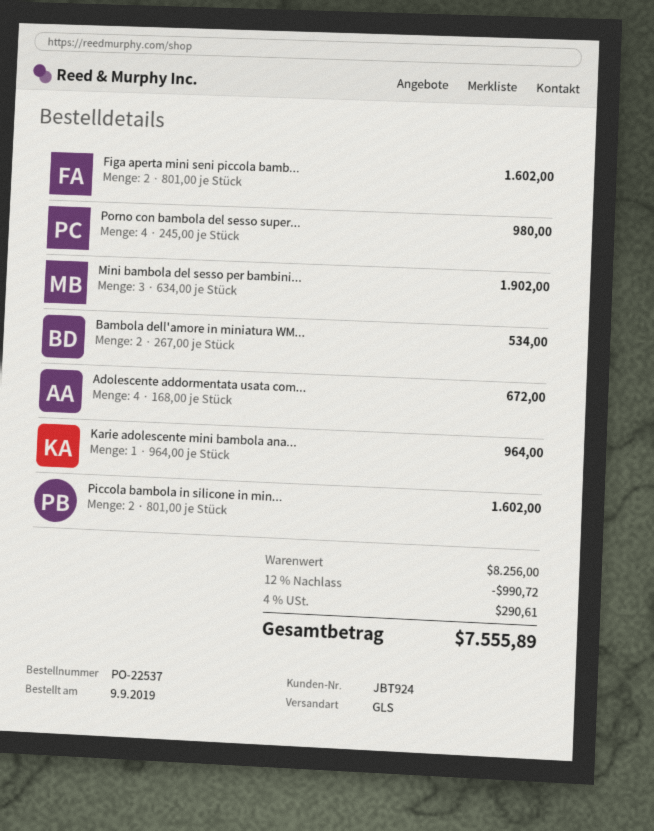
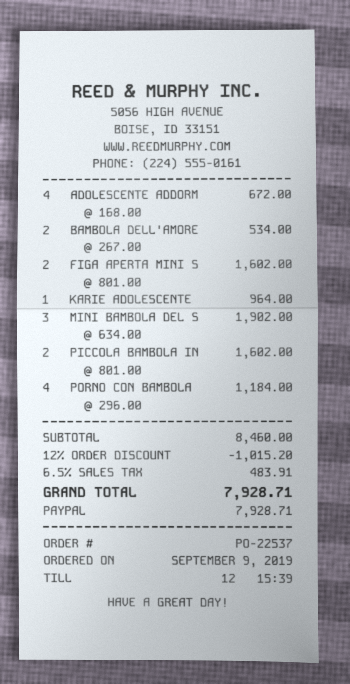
Porno con bambola del sesso super...: 4 x 245.00 = 980.00 -> 4 x 296.00 = 1184.00
subtotal: 8256.00 -> 8460.00
discount: 12% = 990.72 -> 12% = 1015.20
tax: 4% = 290.61 -> 6.5% = 483.91
total: 7555.89 -> 7928.71

